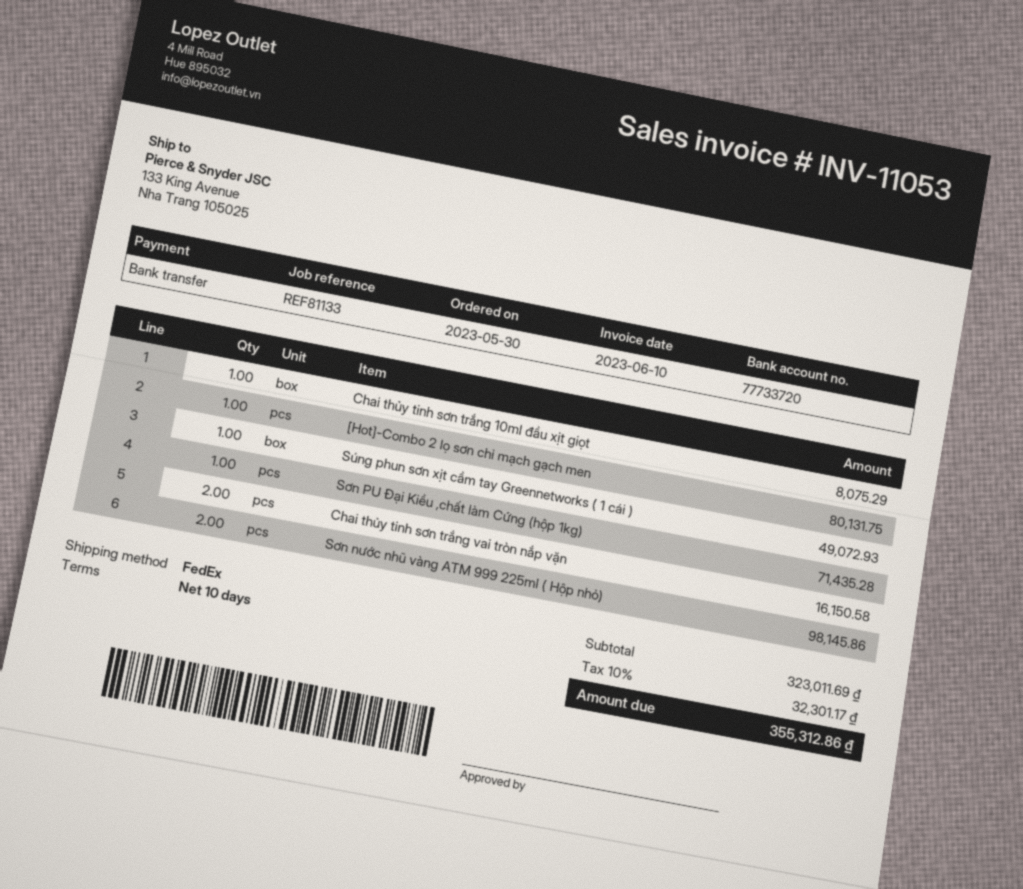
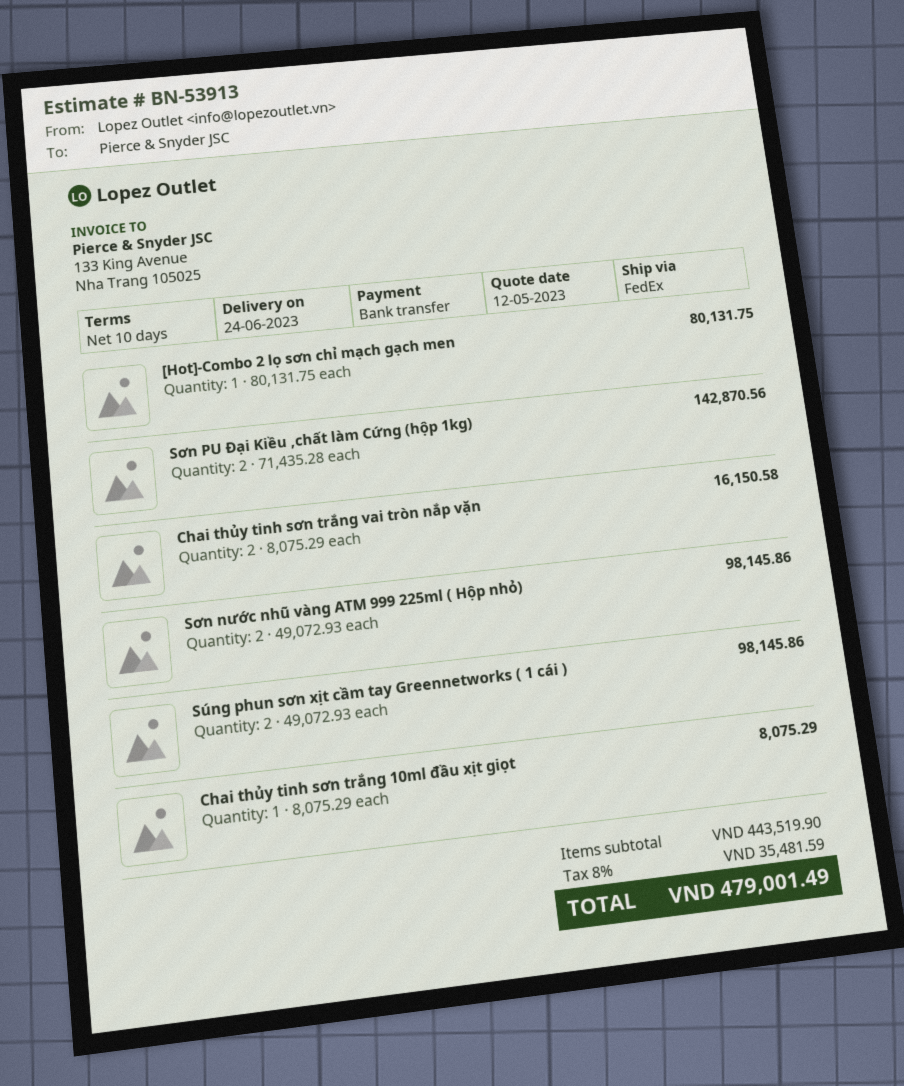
Súng phun sơn xịt cầm tay Greennetworks ( 1 cái ): 1 for 49072.93 -> 2 for 98145.86
Sơn PU Đại Kiều ,chất làm Cứng (hộp 1kg): 1 for 71435.28 -> 2 for 142870.56
subtotal: 323011.69 -> 443519.90
tax: 10% = 32301.17 -> 8% = 35481.59
total: 355312.86 -> 479001.49

